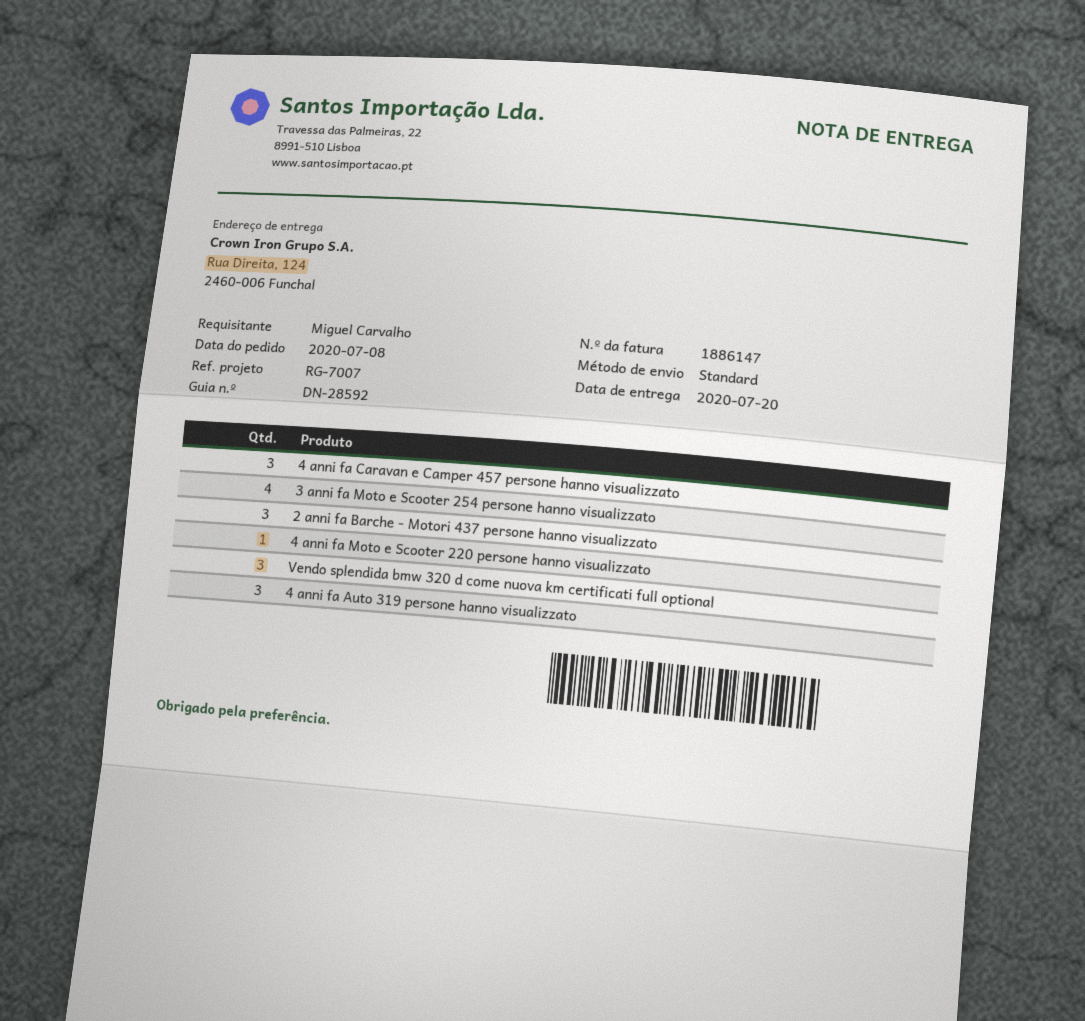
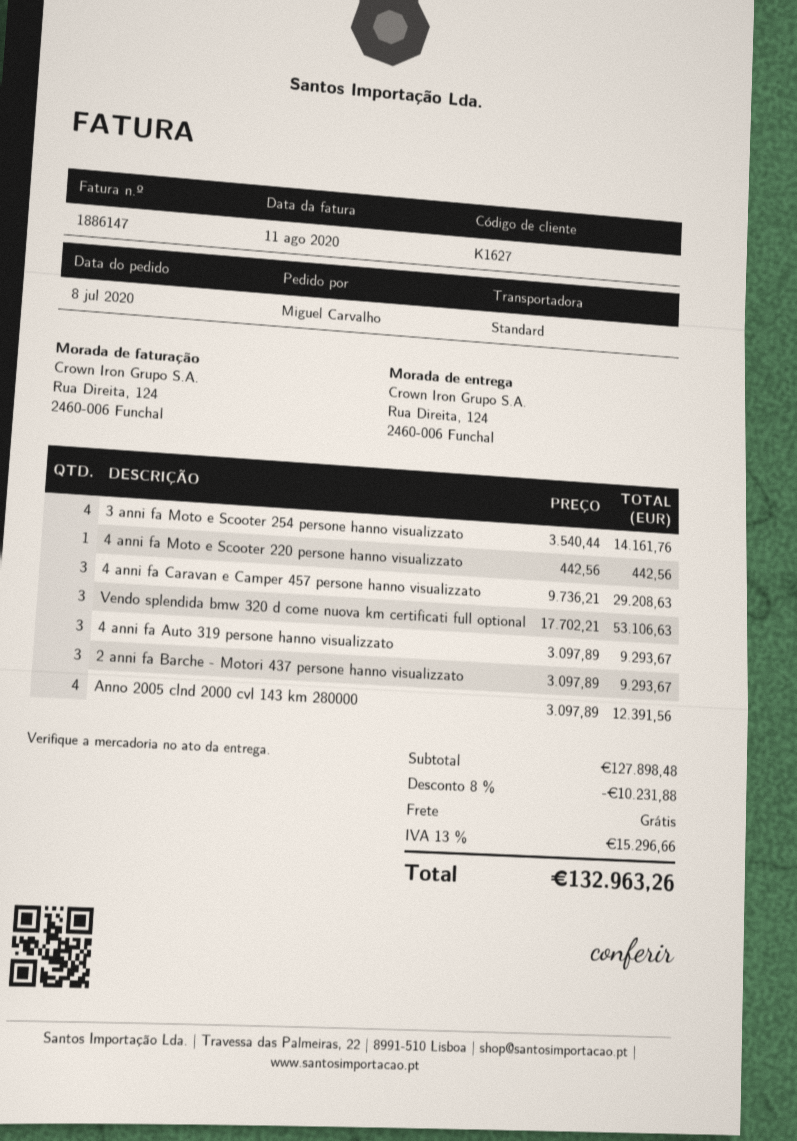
Anno 2005 clnd 2000 cvl 143 km 280000: none -> 4

